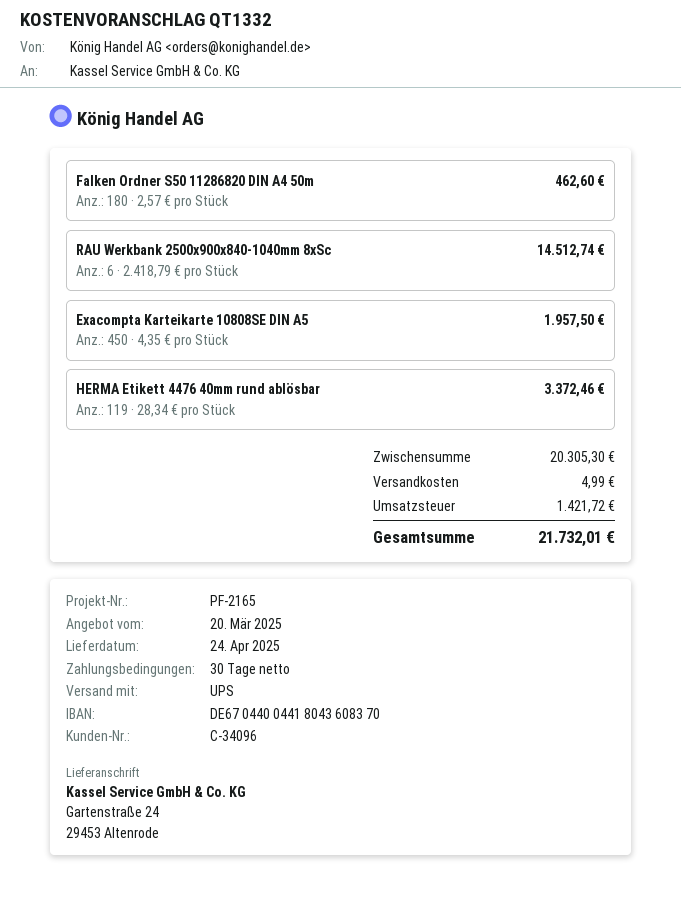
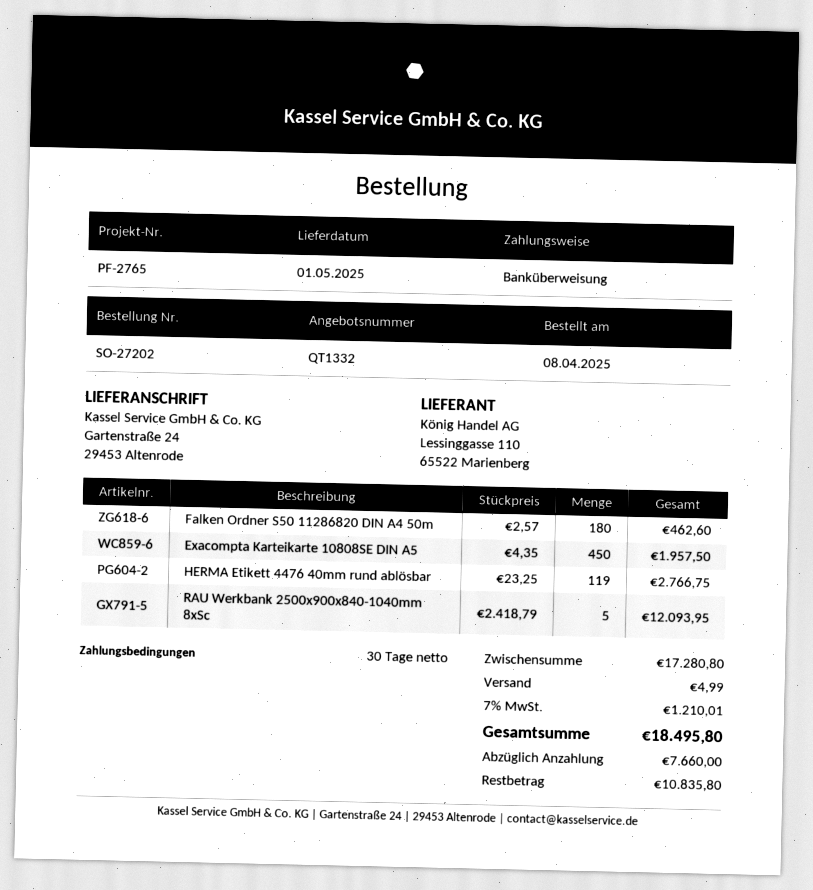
delivery date: 2025-04-24 -> 2025-05-01
reference: PF-2165 -> PF-2765
RAU Werkbank 2500x900x840-1040mm 8xSc: 6 x 2418.79 = 14512.74 -> 5 x 2418.79 = 12093.95
HERMA Etikett 4476 40mm rund ablösbar: 119 x 28.34 = 3372.46 -> 119 x 23.25 = 2766.75
subtotal: 20305.30 -> 17280.80
tax: 1421.72 -> 1210.01
total: 21732.01 -> 18495.80

